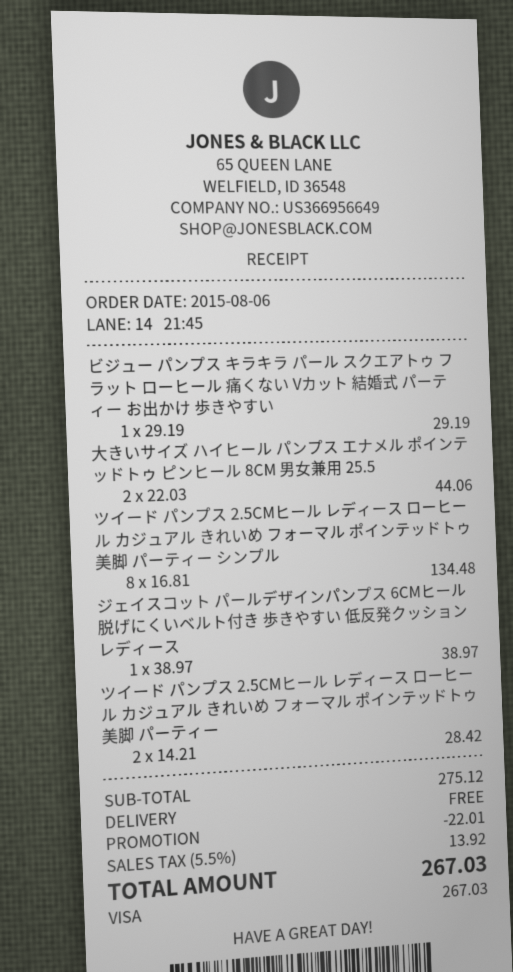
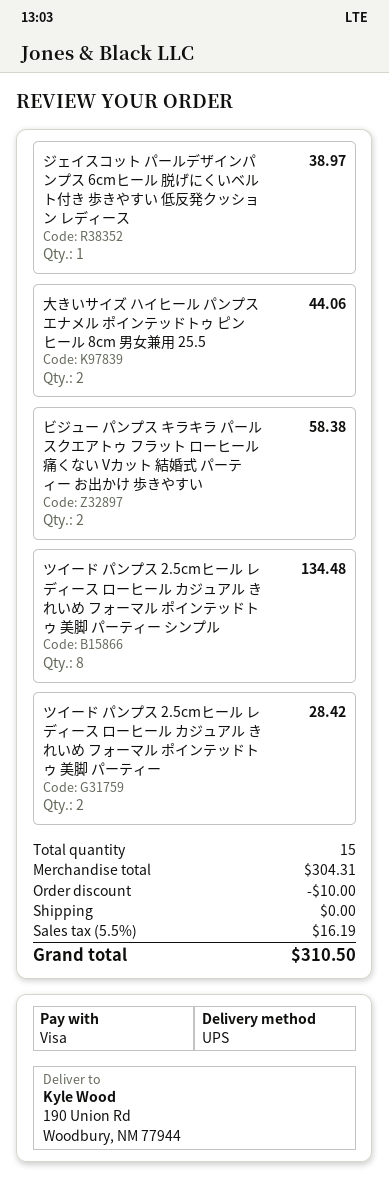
ビジュー パンプス キラキラ パール スクエアトゥ フラット ローヒール 痛くない Vカット 結婚式 パーティー お出かけ 歩きやすい: 1 for 29.19 -> 2 for 58.38
subtotal: 275.12 -> 304.31
discount: 22.01 -> 10.00
tax: 5.5% = 13.92 -> 5.5% = 16.19
total: 267.03 -> 310.50

